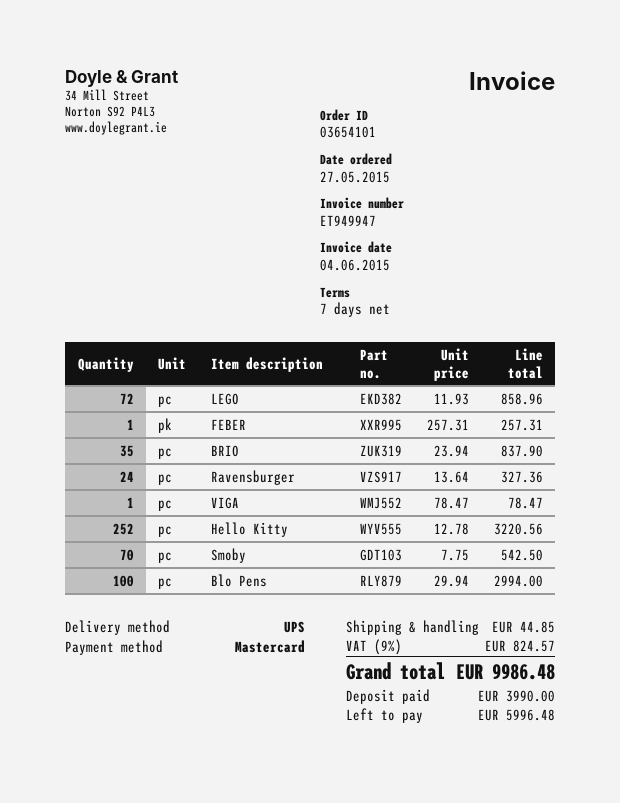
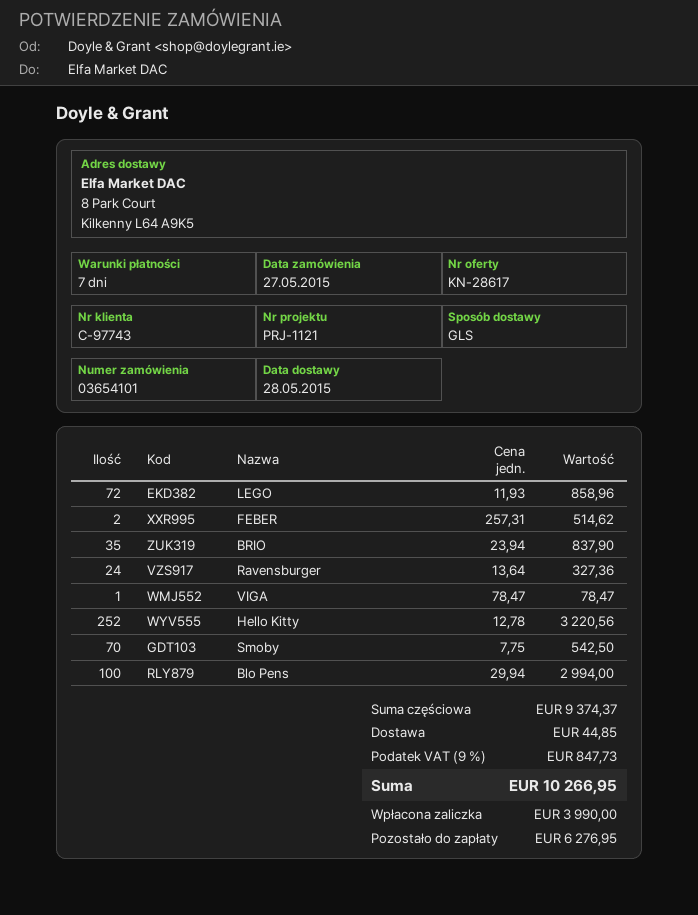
shipping method: UPS -> GLS
FEBER: 1 x 257.31 = 257.31 -> 2 x 257.31 = 514.62
tax: 9% = 824.57 -> 9% = 847.73
total: 9986.48 -> 10266.95
balance: 5996.48 -> 6276.95

